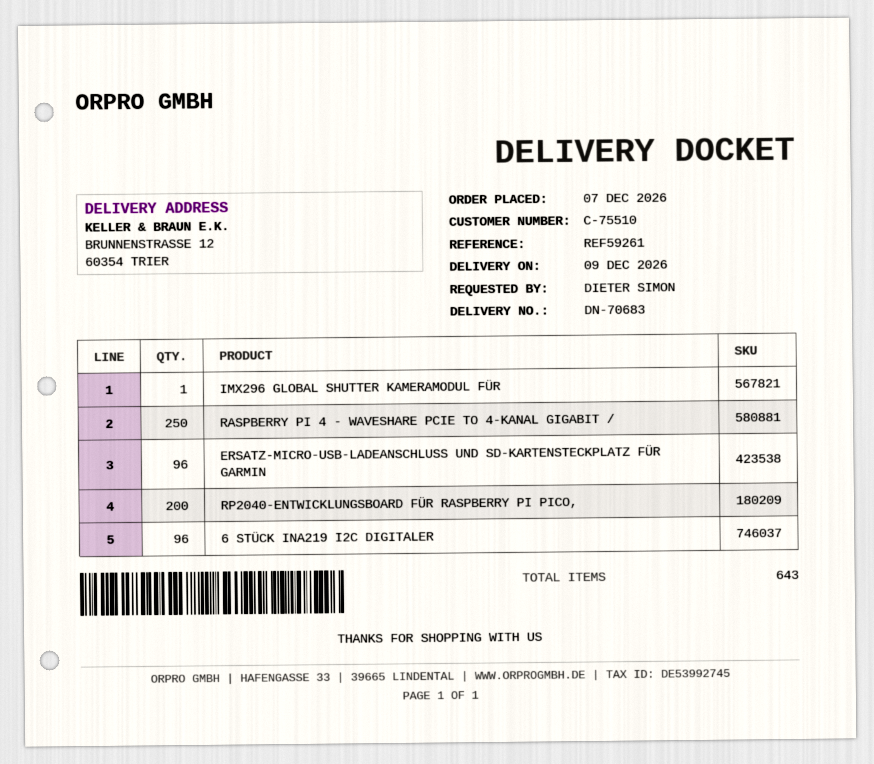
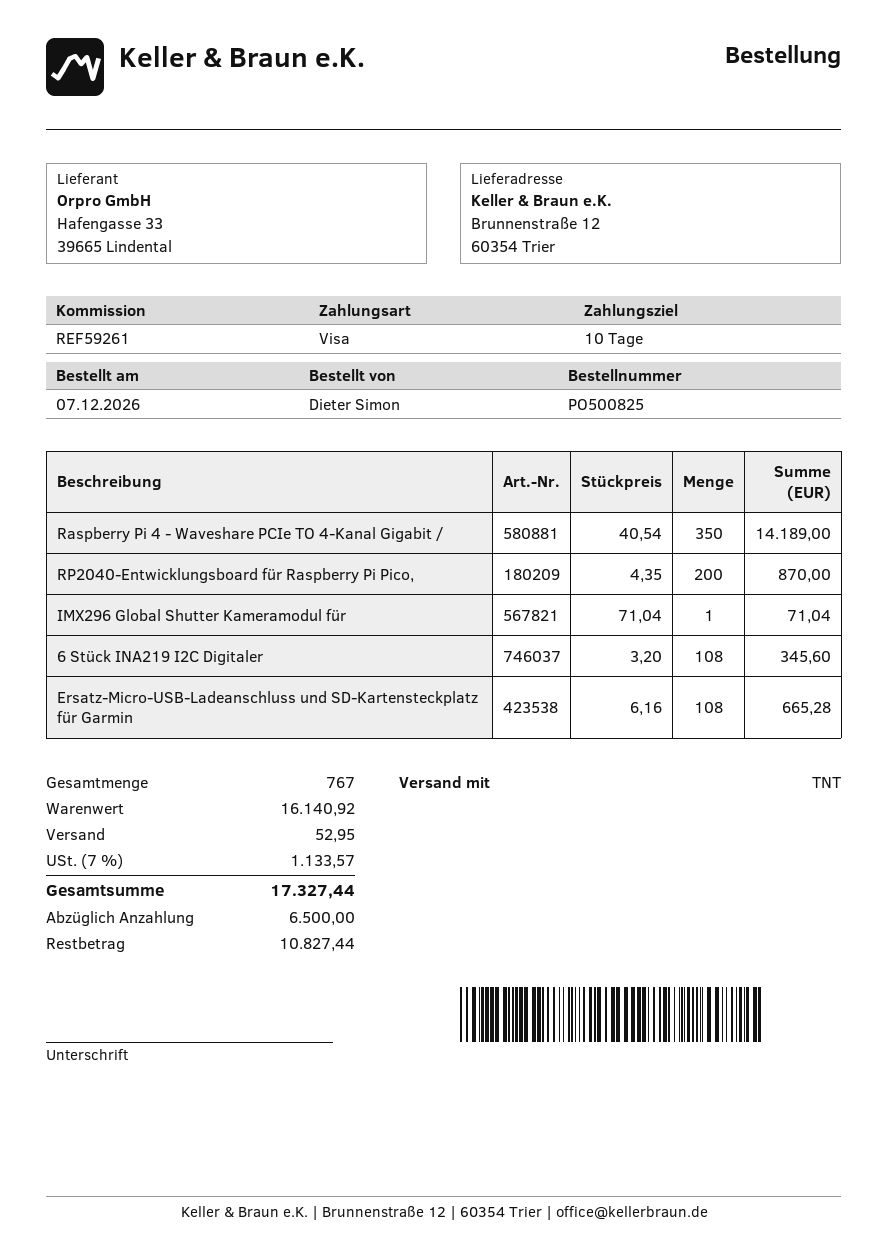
RASPBERRY PI 4 - WAVESHARE PCIE TO 4-KANAL GIGABIT /: 250 -> 350
ERSATZ-MICRO-USB-LADEANSCHLUSS UND SD-KARTENSTECKPLATZ FÜR GARMIN: 96 -> 108
6 STÜCK INA219 I2C DIGITALER: 96 -> 108
total quantity: 643 -> 767

